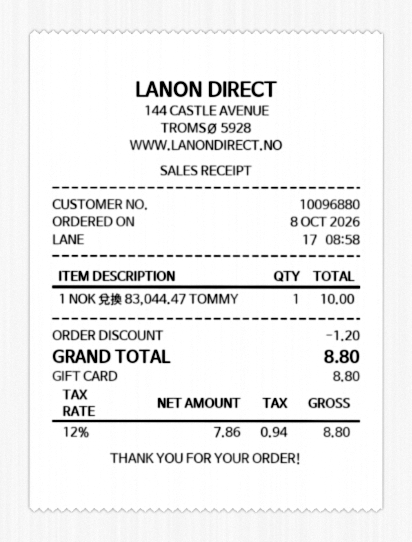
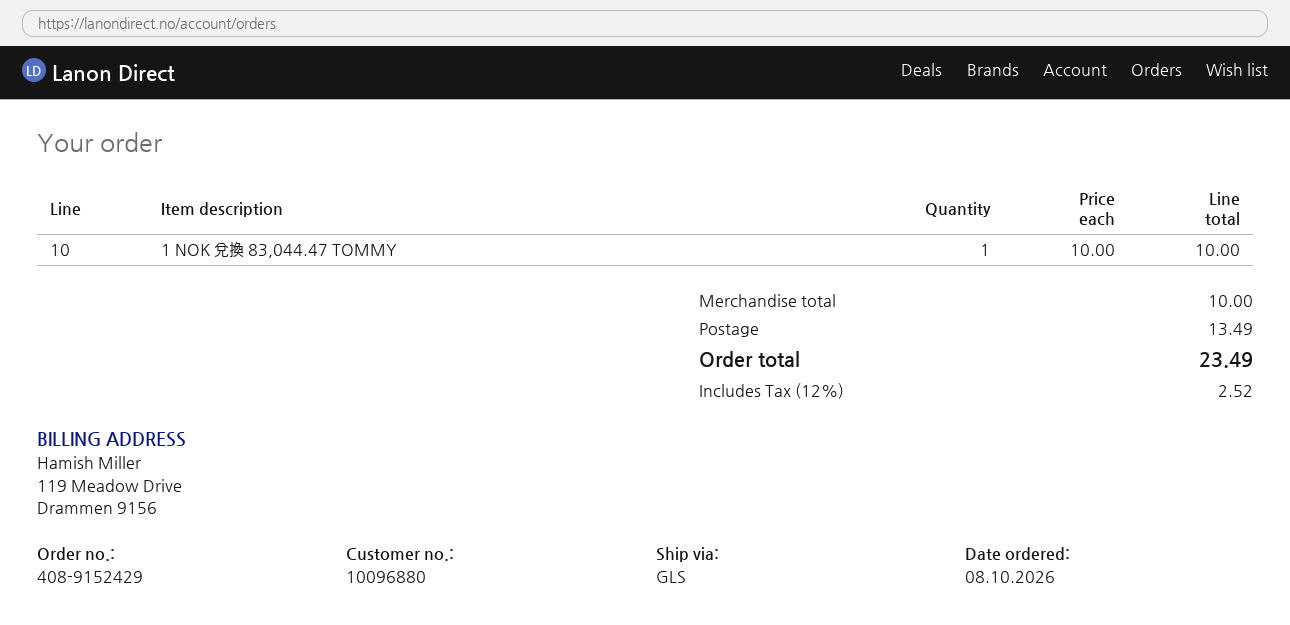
discount: 1.20 -> none
shipping: none -> 13.49
tax: 12% = 0.94 -> 12% = 2.52
total: 8.80 -> 23.49

